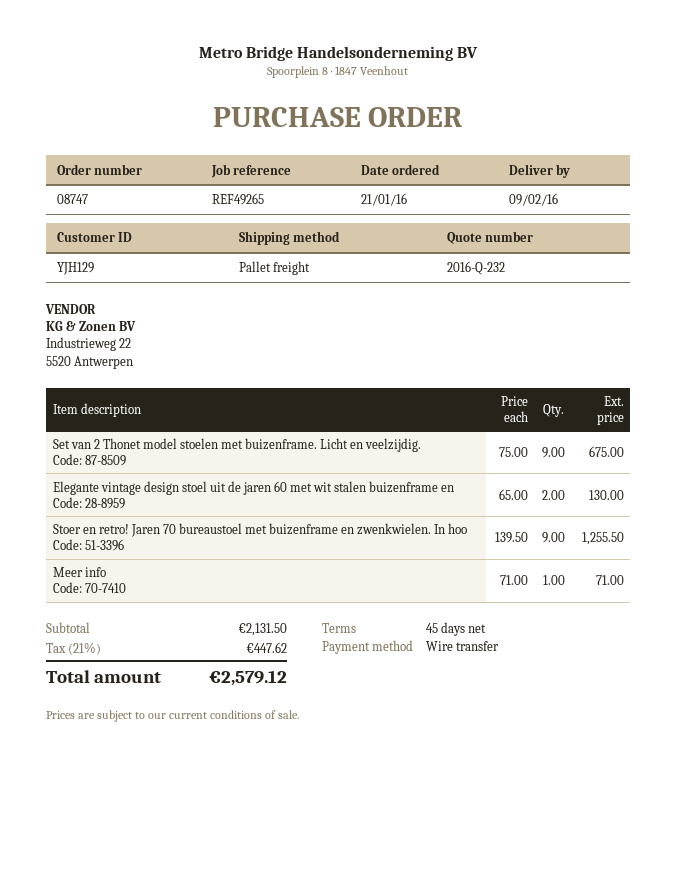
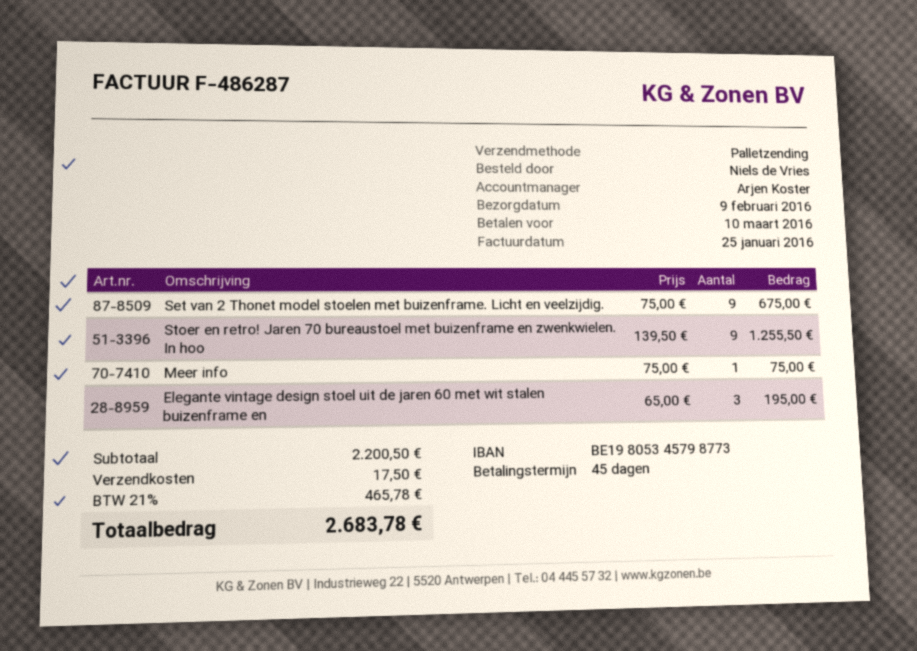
Elegante vintage design stoel uit de jaren 60 met wit stalen buizenframe en: 2 x 65.00 = 130.00 -> 3 x 65.00 = 195.00
Meer info: 1 x 71.00 = 71.00 -> 1 x 75.00 = 75.00
subtotal: 2131.50 -> 2200.50
shipping: none -> 17.50
tax: 21% = 447.62 -> 21% = 465.78
total: 2579.12 -> 2683.78

